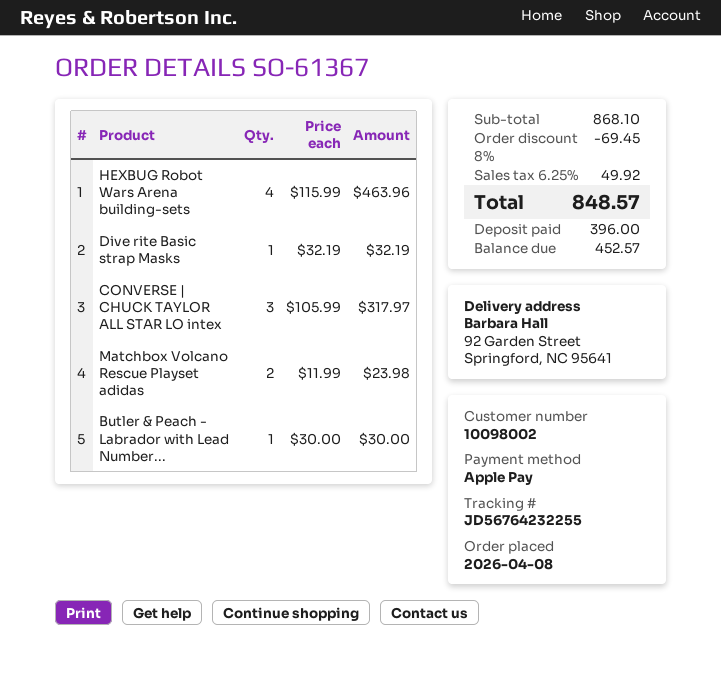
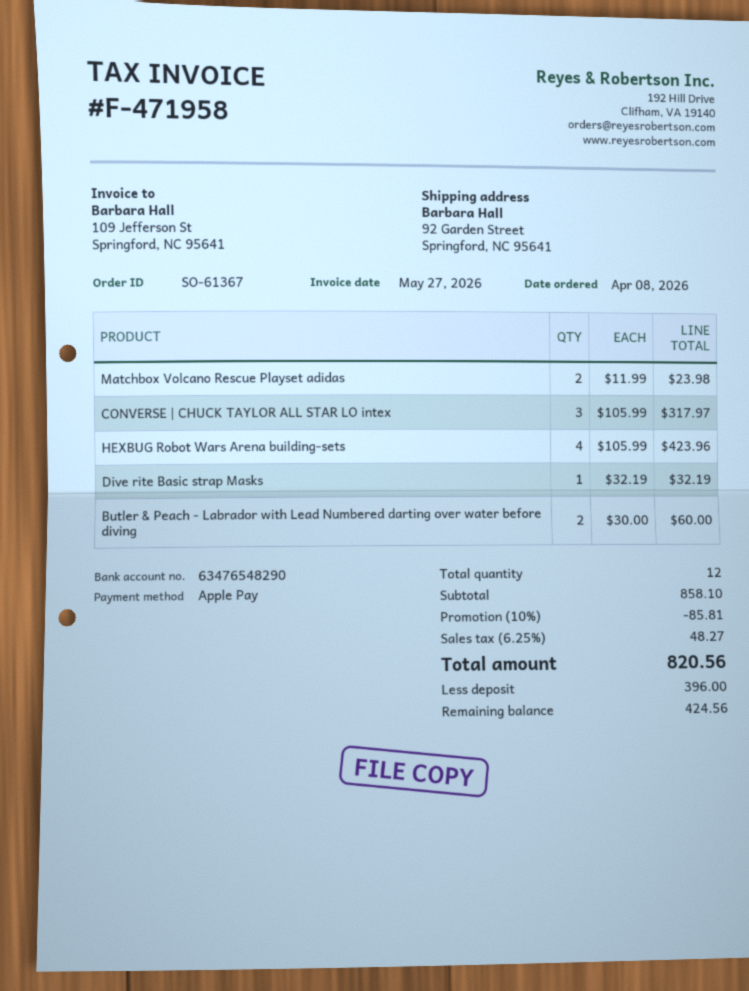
HEXBUG Robot Wars Arena building-sets: 4 x 115.99 = 463.96 -> 4 x 105.99 = 423.96
Butler & Peach - Labrador with Lead Number...: 1 x 30.00 = 30.00 -> 2 x 30.00 = 60.00
subtotal: 868.10 -> 858.10
discount: 8% = 69.45 -> 10% = 85.81
tax: 6.25% = 49.92 -> 6.25% = 48.27
total: 848.57 -> 820.56
balance: 452.57 -> 424.56

